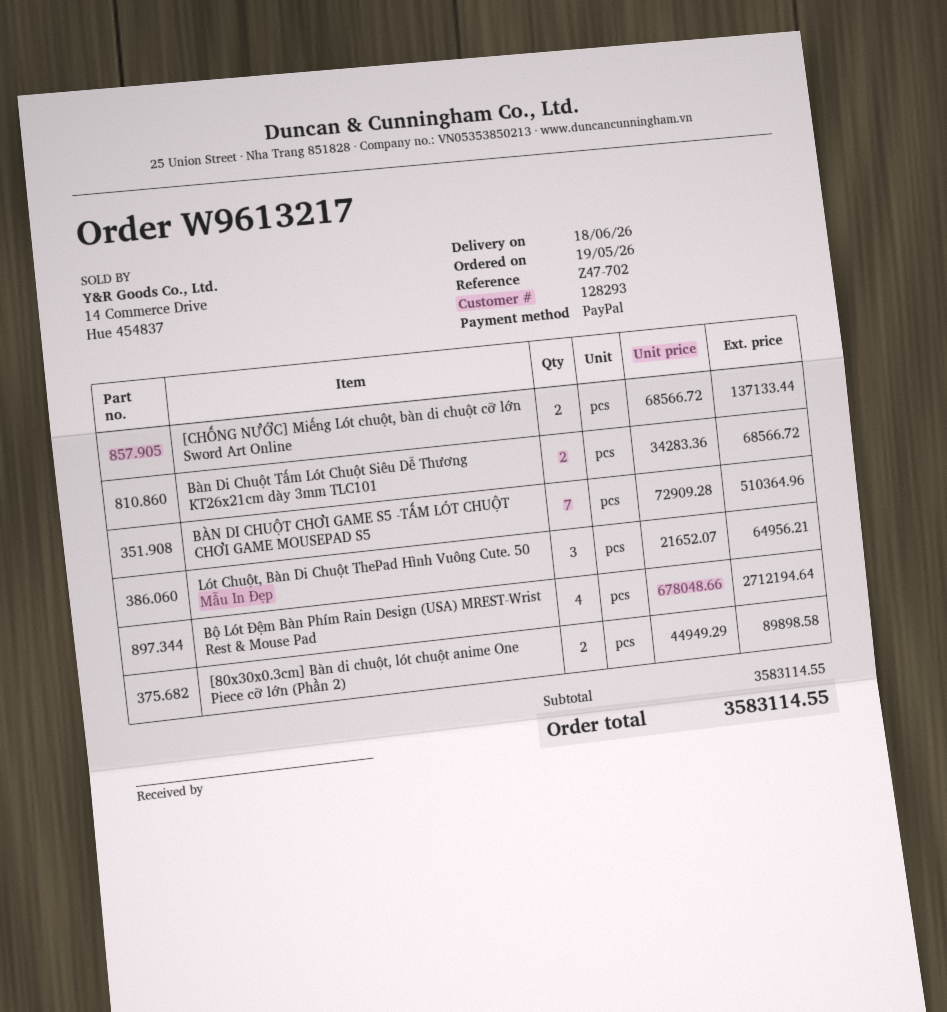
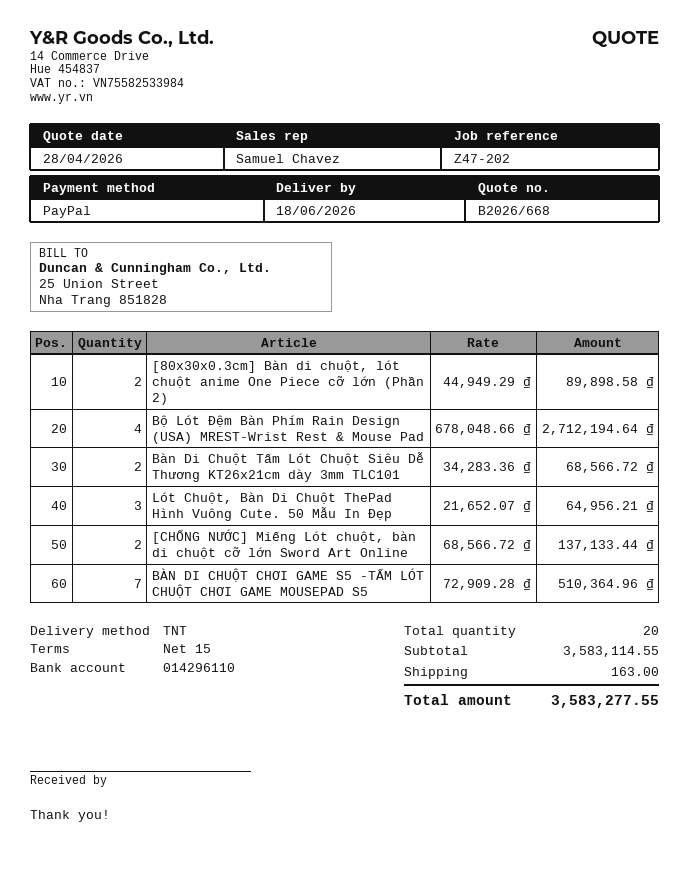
reference: Z47-702 -> Z47-202
shipping: none -> 163.00
total: 3583114.55 -> 3583277.55

